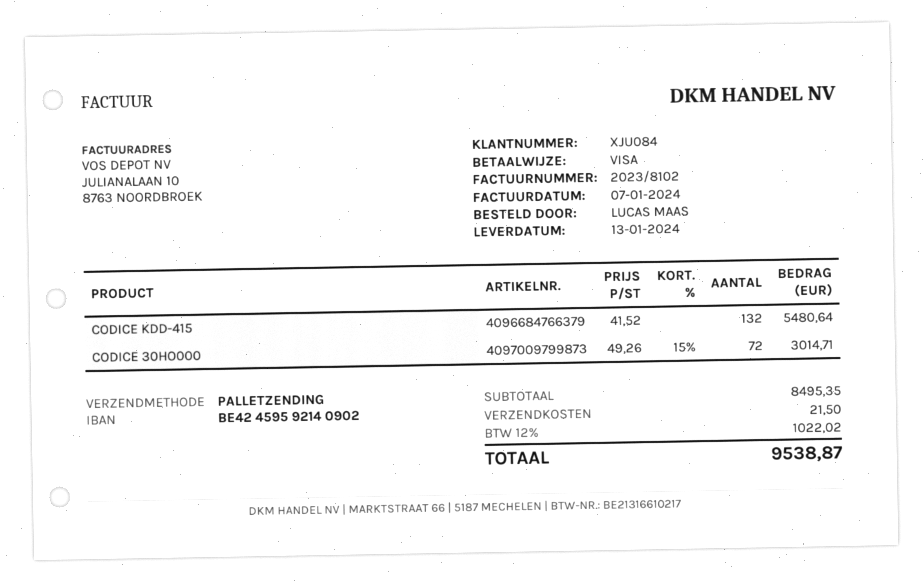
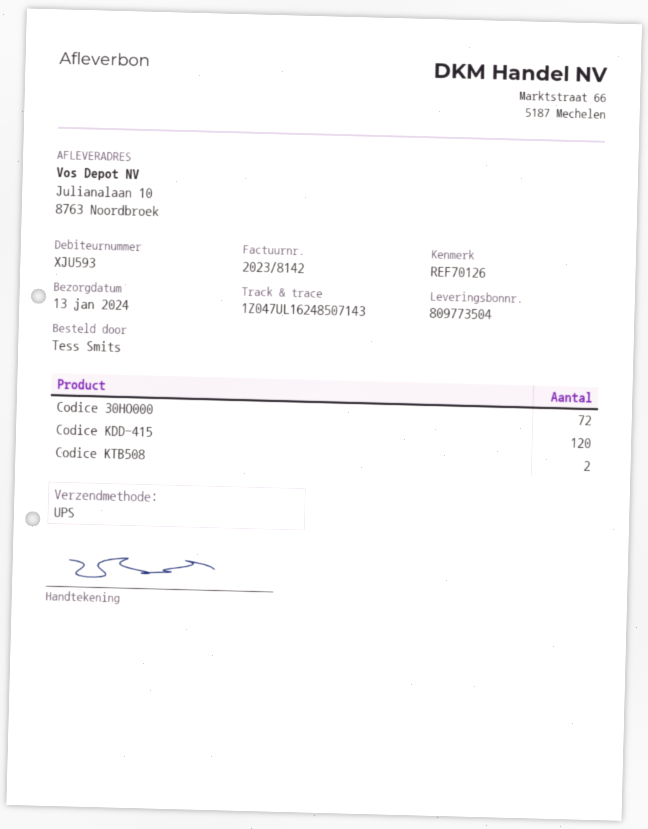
invoice number: 2023/8102 -> 2023/8142
customer number: XJU084 -> XJU593
ordered by: LUCAS MAAS -> Tess Smits
shipping method: pallet freight -> UPS
CODICE KDD-415: 132 -> 120
Codice KTB508: none -> 2

